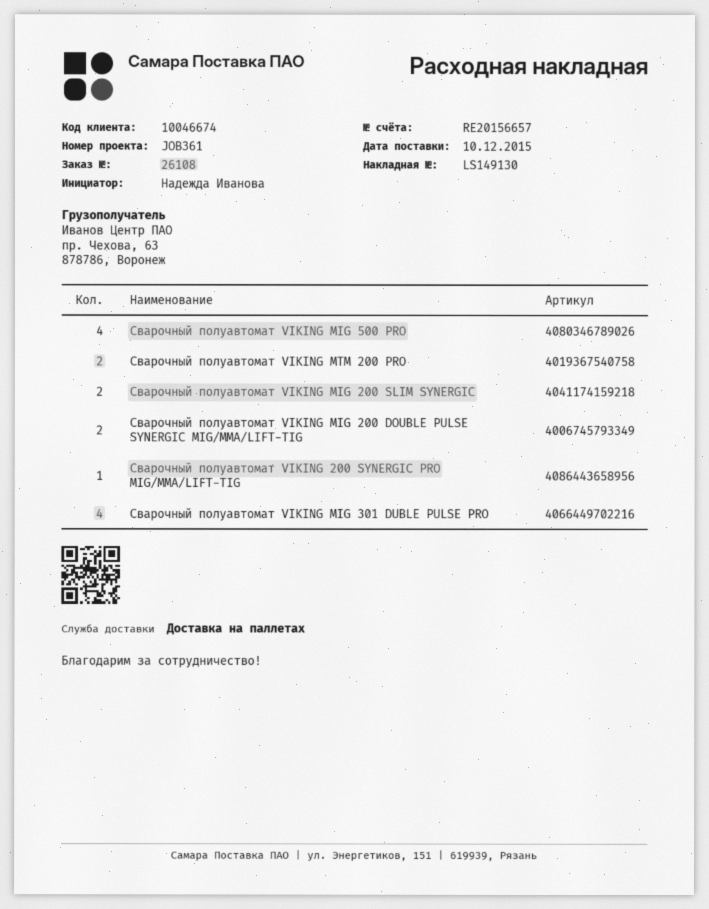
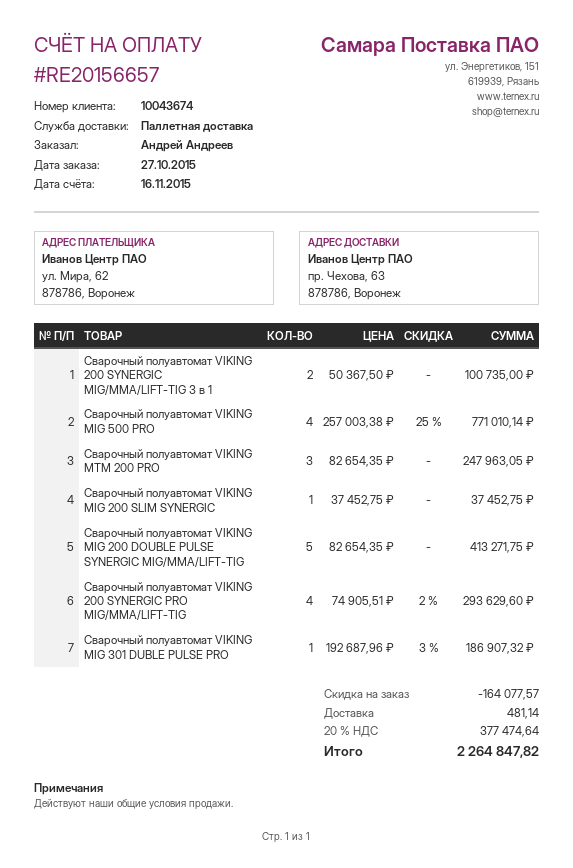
customer number: 10046674 -> 10043674
ordered by: Надежда Иванова -> Андрей Андреев
Сварочный полуавтомат VIKING MTM 200 PRO: 2 -> 3
Сварочный полуавтомат VIKING MIG 200 SLIM SYNERGIC: 2 -> 1
Сварочный полуавтомат VIKING MIG 200 DOUBLE PULSE SYNERGIC MIG/MMA/LIFT-TIG: 2 -> 5
Сварочный полуавтомат VIKING 200 SYNERGIC PRO MIG/MMA/LIFT-TIG: 1 -> 4
Сварочный полуавтомат VIKING MIG 301 DUBLE PULSE PRO: 4 -> 1
Сварочный полуавтомат VIKING 200 SYNERGIC MIG/MMA/LIFT-TIG 3 в 1: none -> 2

